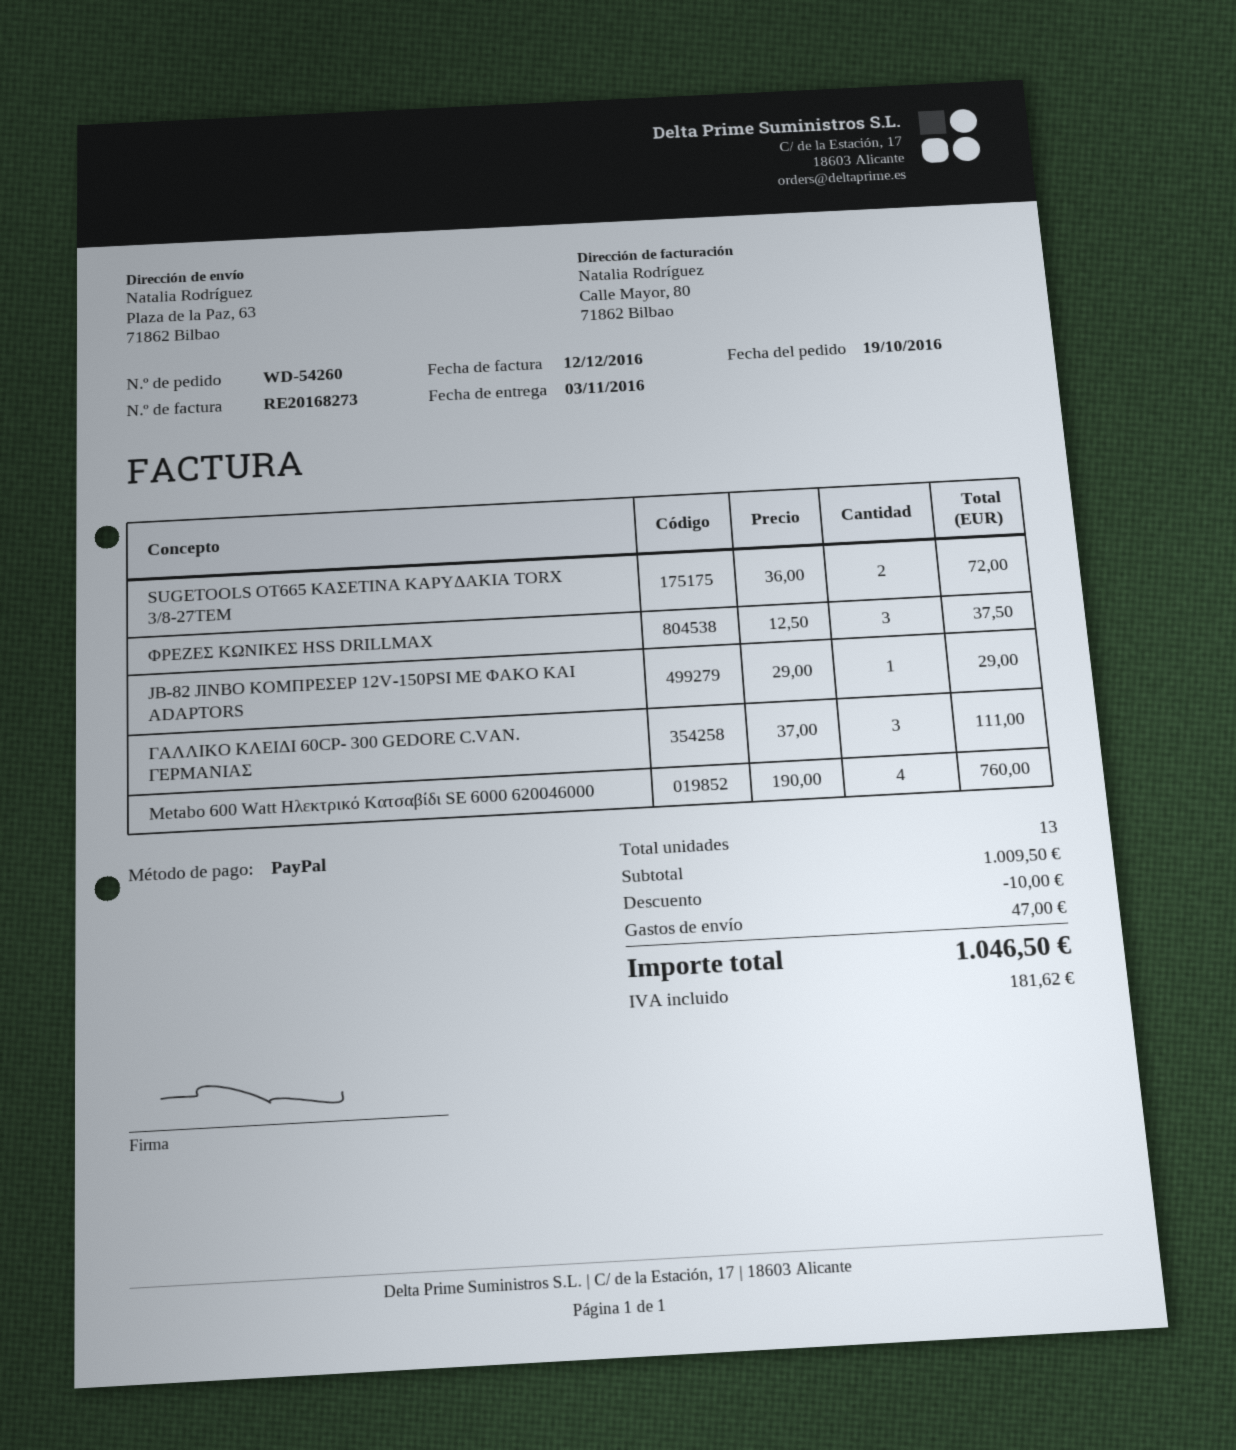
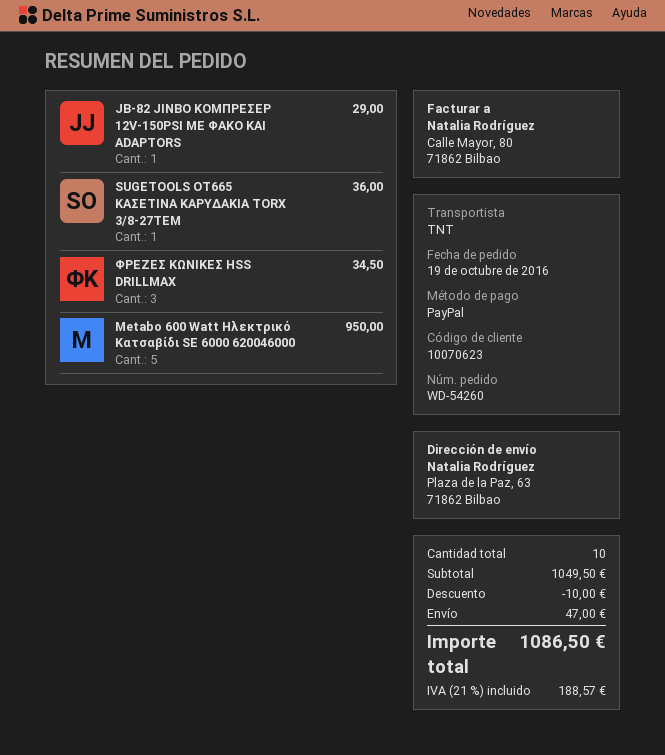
SUGETOOLS OT665 ΚΑΣΕΤΙΝΑ ΚΑΡΥΔΑΚΙΑ TORX 3/8-27TEM: 2 for 72.00 -> 1 for 36.00
ΦΡΕΖΕΣ ΚΩΝΙΚΕΣ HSS DRILLMAX: 3 for 37.50 -> 3 for 34.50
ΓΑΛΛΙΚΟ ΚΛΕΙΔΙ 60CP- 300 GEDORE C.VAΝ. ΓΕΡΜΑΝΙΑΣ: 3 for 111.00 -> none
Metabo 600 Watt Ηλεκτρικό Κατσαβίδι SE 6000 620046000: 4 for 760.00 -> 5 for 950.00
total quantity: 13 -> 10
subtotal: 1009.50 -> 1049.50
tax: 181.62 -> 188.57
total: 1046.50 -> 1086.50

